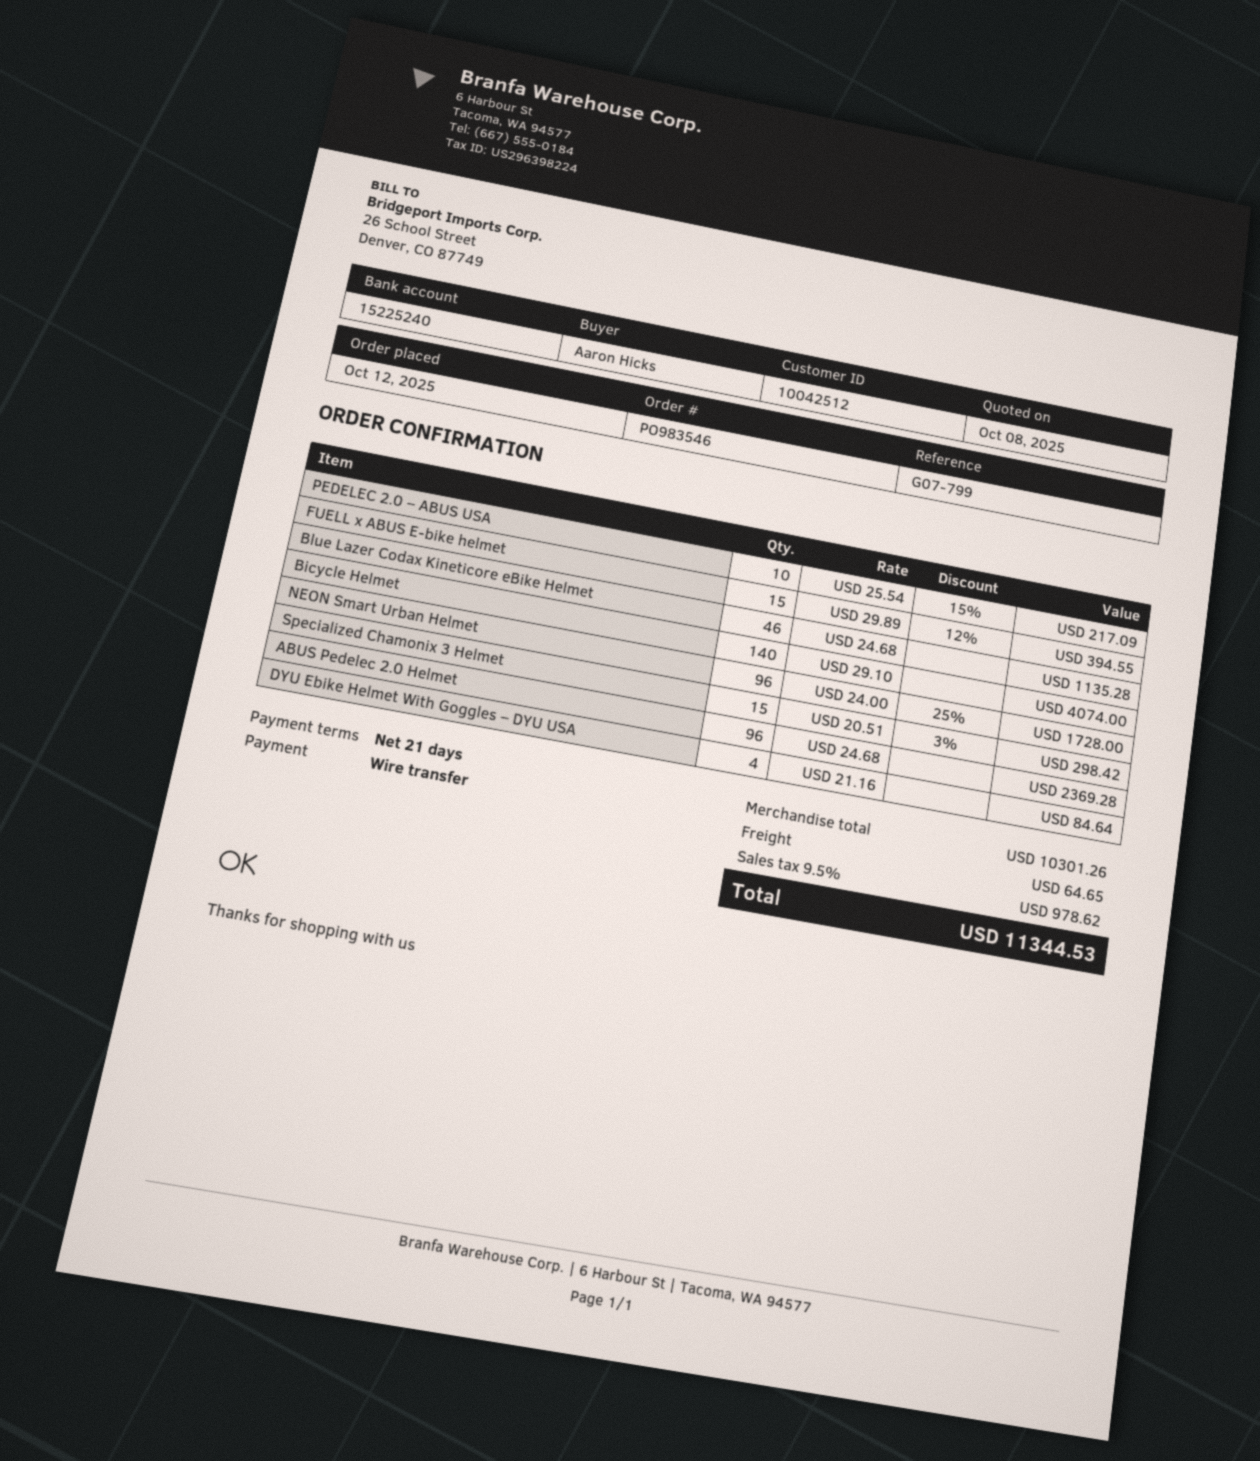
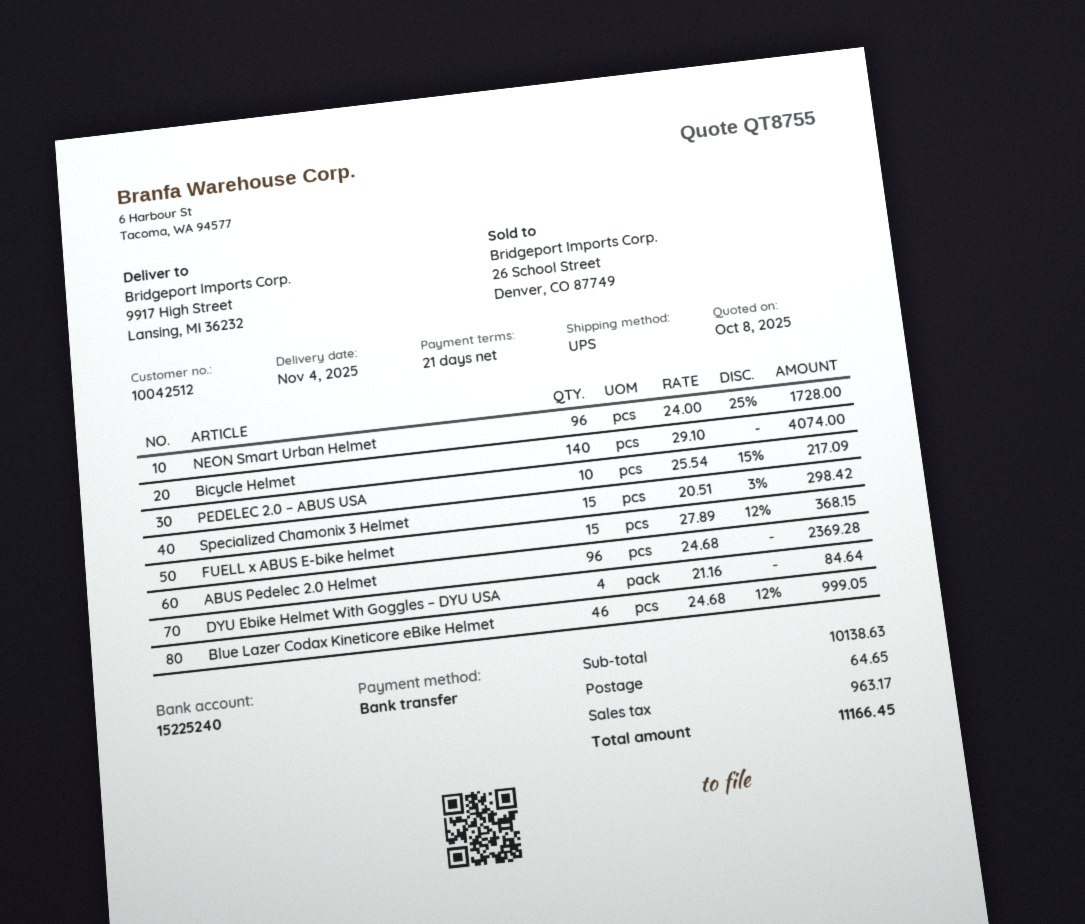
FUELL x ABUS E-bike helmet: 15 x 29.89 - 12% = 394.55 -> 15 x 27.89 - 12% = 368.15
Blue Lazer Codax Kineticore eBike Helmet: 46 x 24.68 = 1135.28 -> 46 x 24.68 - 12% = 999.05
subtotal: 10301.26 -> 10138.63
tax: 978.62 -> 963.17
total: 11344.53 -> 11166.45

